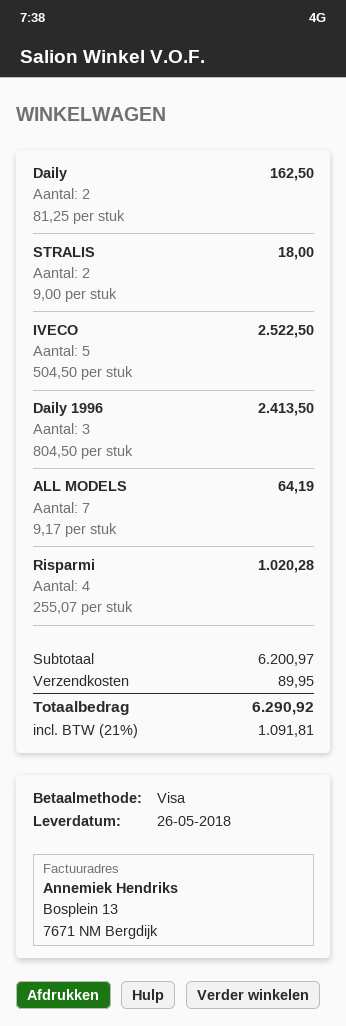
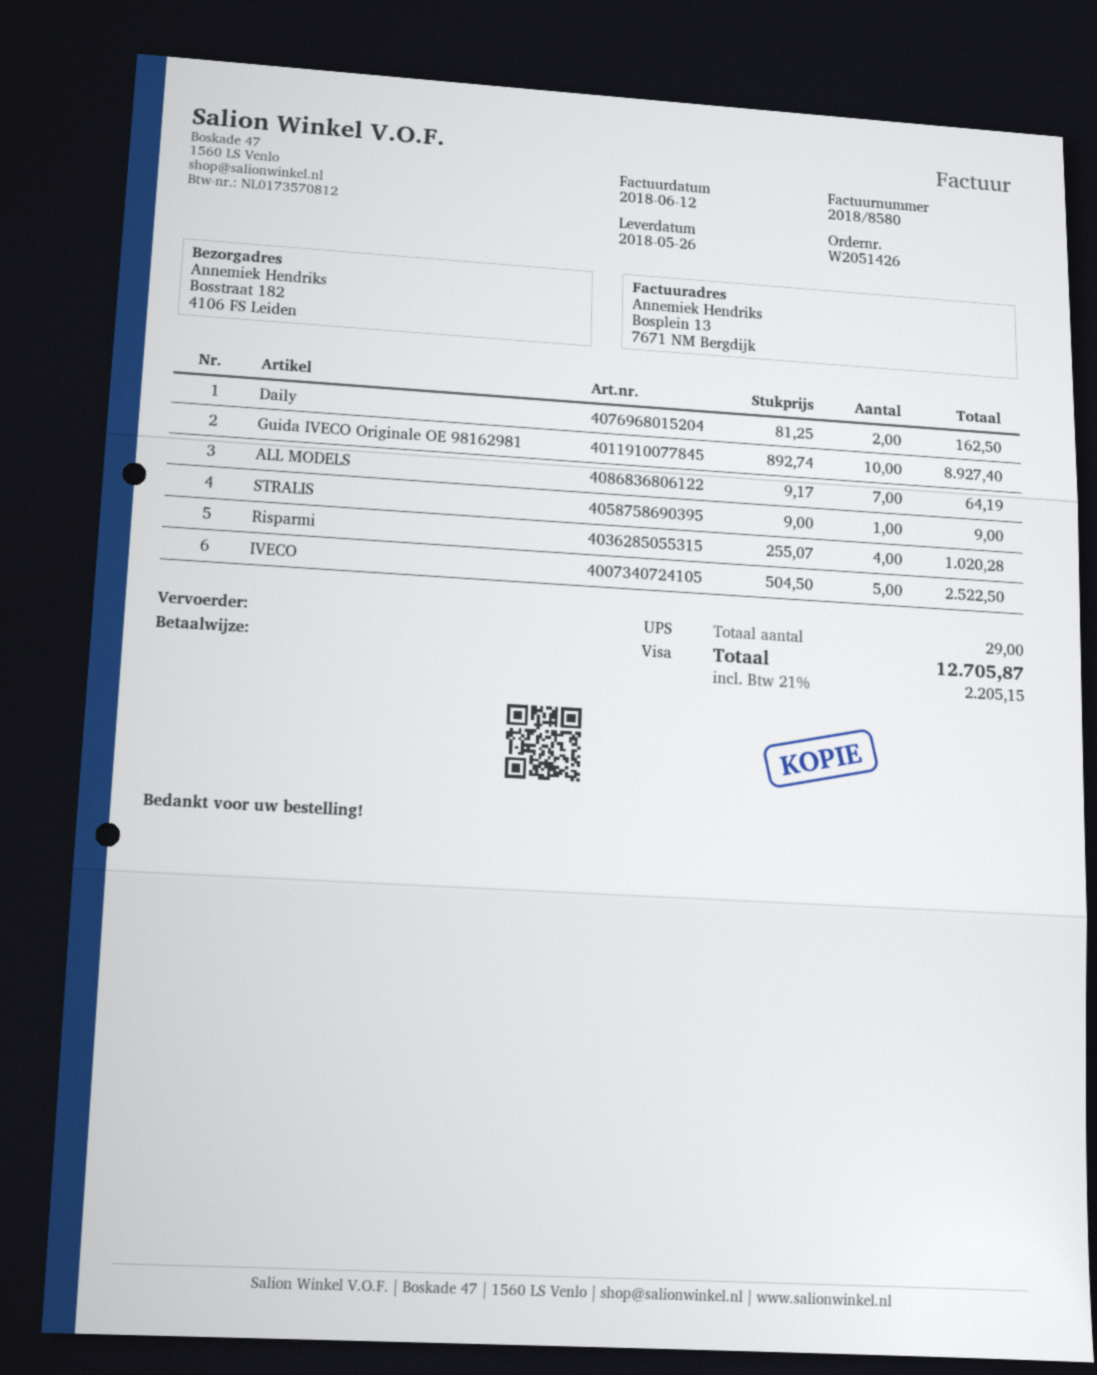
STRALIS: 2 x 9.00 = 18.00 -> 1 x 9.00 = 9.00
Daily 1996: 3 x 804.50 = 2413.50 -> none
Guida IVECO Originale OE 98162981: none -> 10 x 892.74 = 8927.40
shipping: 89.95 -> none
tax: 21% = 1091.81 -> 21% = 2205.15
total: 6290.92 -> 12705.87

